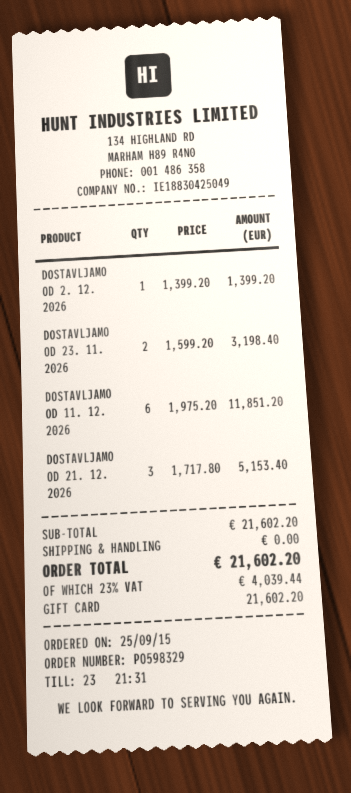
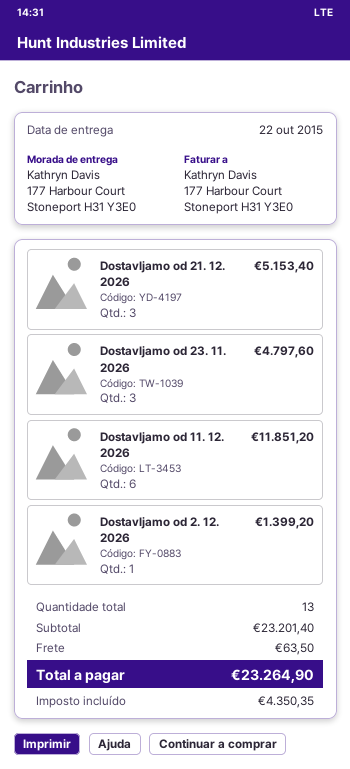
DOSTAVLJAMO OD 23. 11. 2026: 2 for 3198.40 -> 3 for 4797.60
subtotal: 21602.20 -> 23201.40
shipping: 0.00 -> 63.50
tax: 4039.44 -> 4350.35
total: 21602.20 -> 23264.90

